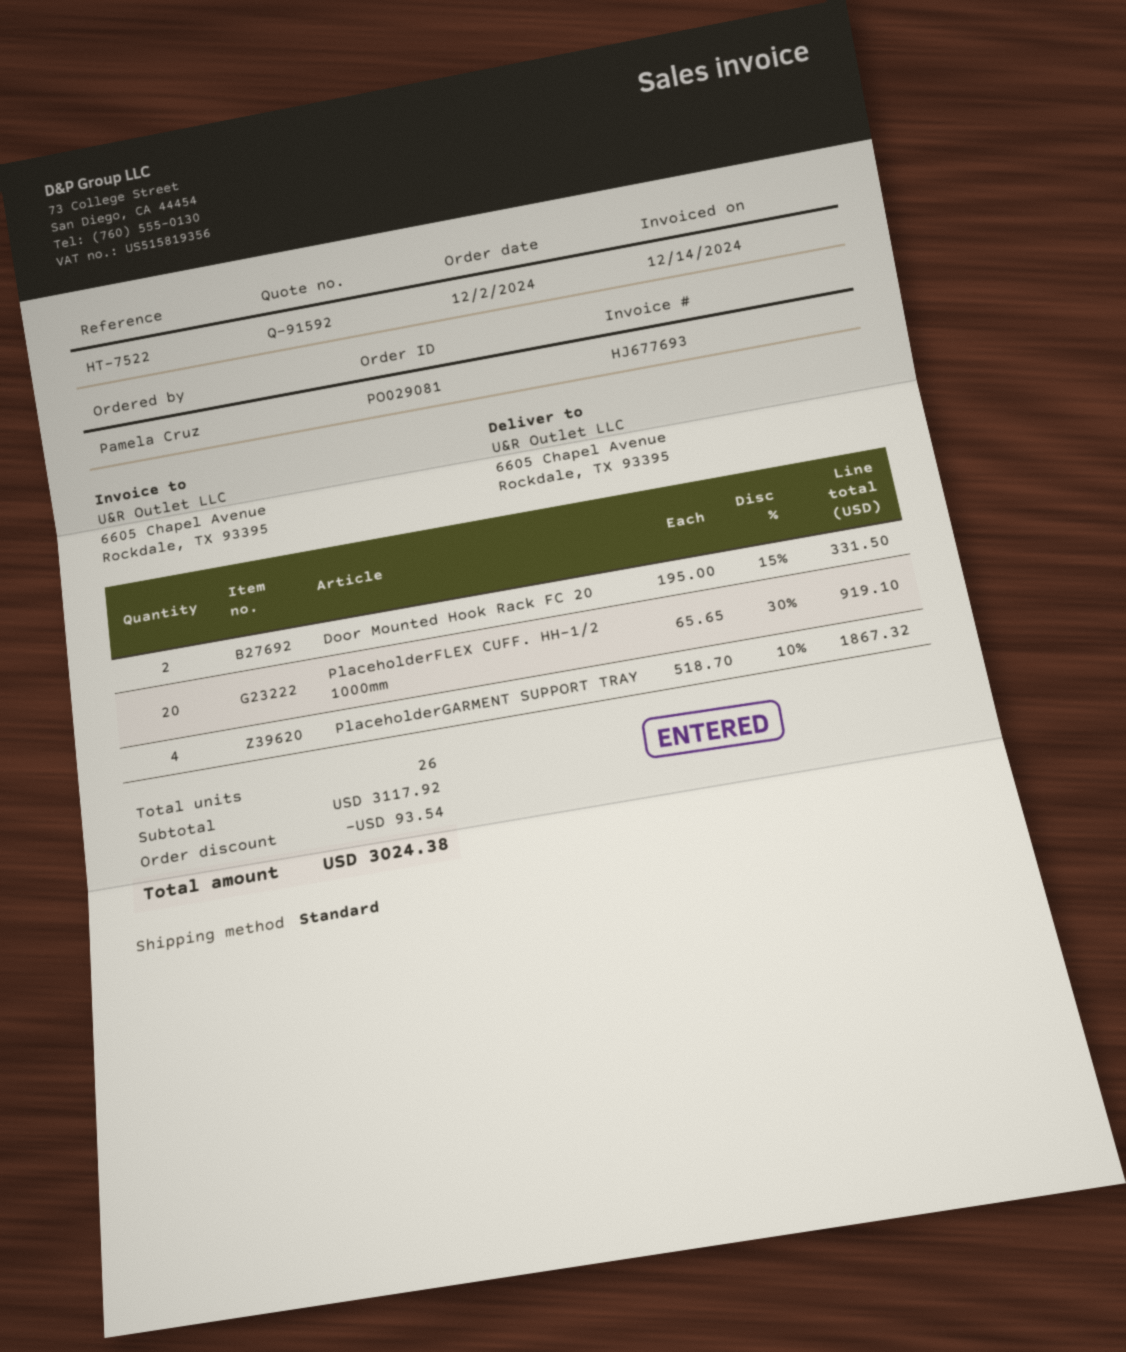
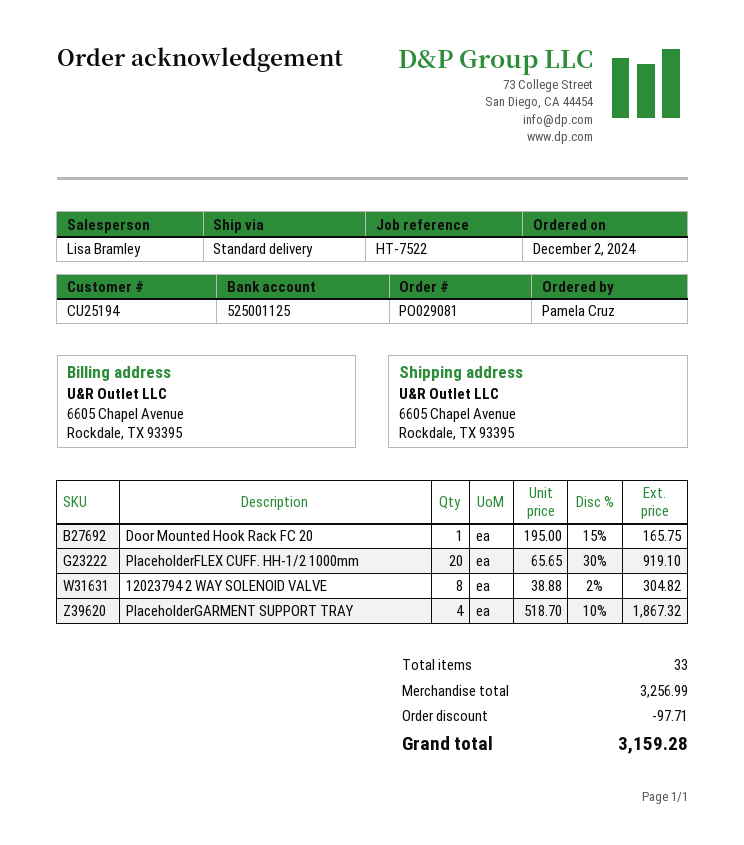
Door Mounted Hook Rack FC 20: 2 x 195.00 - 15% = 331.50 -> 1 x 195.00 - 15% = 165.75
12023794 2 WAY SOLENOID VALVE: none -> 8 x 38.88 - 2% = 304.82
total quantity: 26 -> 33
subtotal: 3117.92 -> 3256.99
discount: 93.54 -> 97.71
total: 3024.38 -> 3159.28

